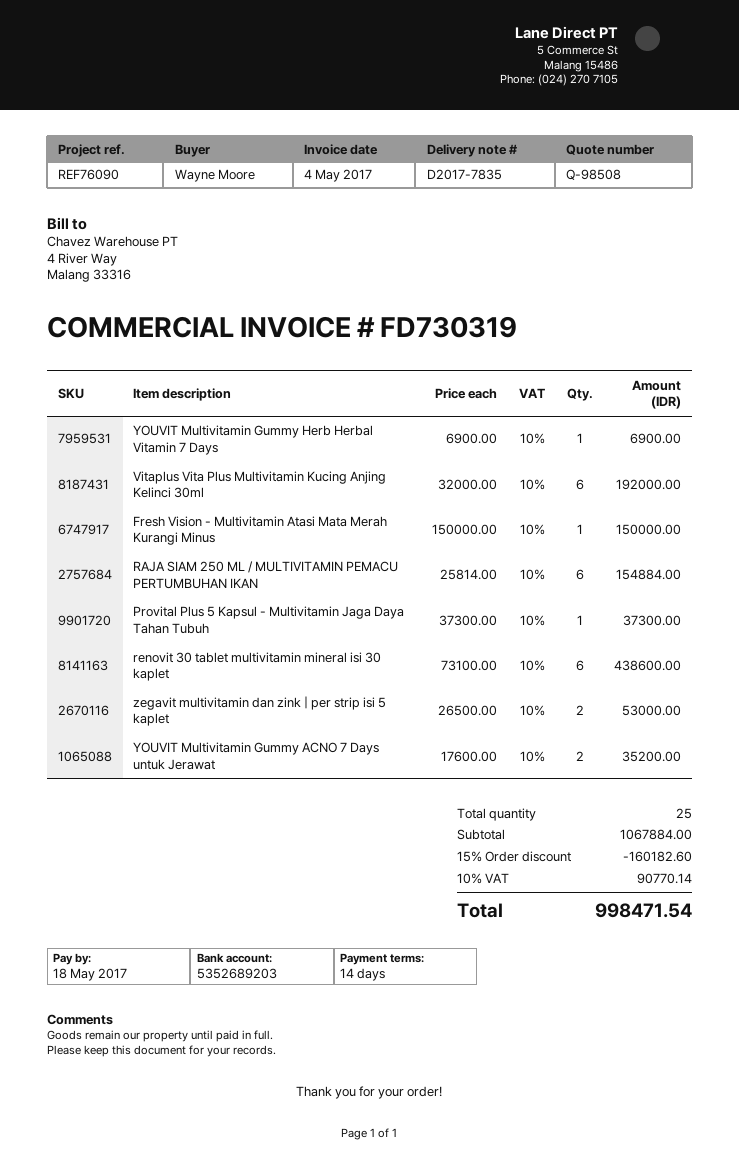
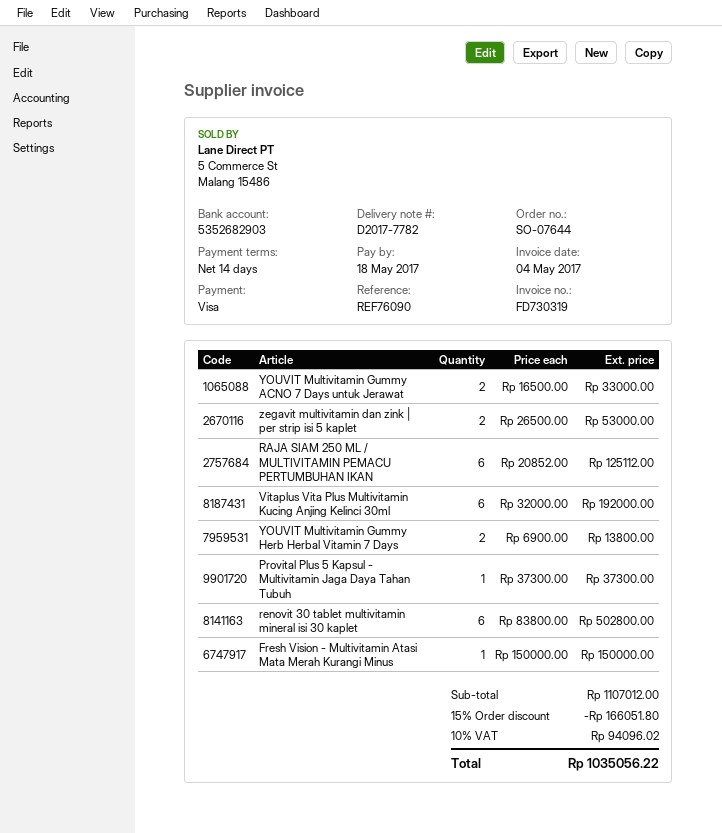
delivery note number: D2017-7835 -> D2017-7782
bank account: 5352689203 -> 5352682903
YOUVIT Multivitamin Gummy Herb Herbal Vitamin 7 Days: 1 x 6900.00 = 6900.00 -> 2 x 6900.00 = 13800.00
RAJA SIAM 250 ML / MULTIVITAMIN PEMACU PERTUMBUHAN IKAN: 6 x 25814.00 = 154884.00 -> 6 x 20852.00 = 125112.00
renovit 30 tablet multivitamin mineral isi 30 kaplet: 6 x 73100.00 = 438600.00 -> 6 x 83800.00 = 502800.00
YOUVIT Multivitamin Gummy ACNO 7 Days untuk Jerawat: 2 x 17600.00 = 35200.00 -> 2 x 16500.00 = 33000.00
subtotal: 1067884.00 -> 1107012.00
discount: 15% = 160182.60 -> 15% = 166051.80
tax: 10% = 90770.14 -> 10% = 94096.02
total: 998471.54 -> 1035056.22

